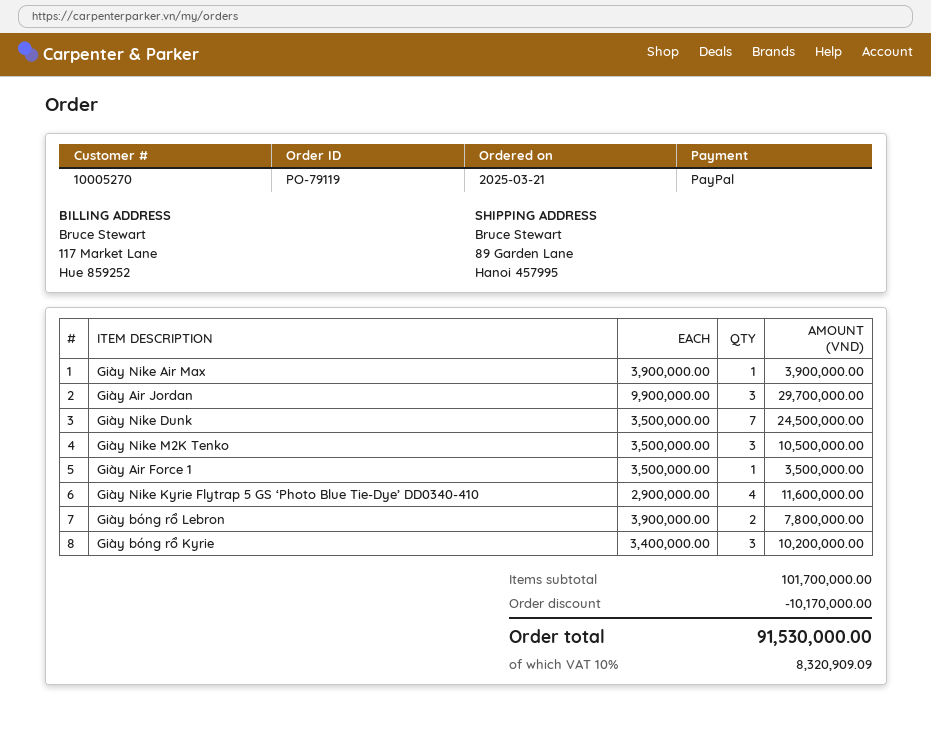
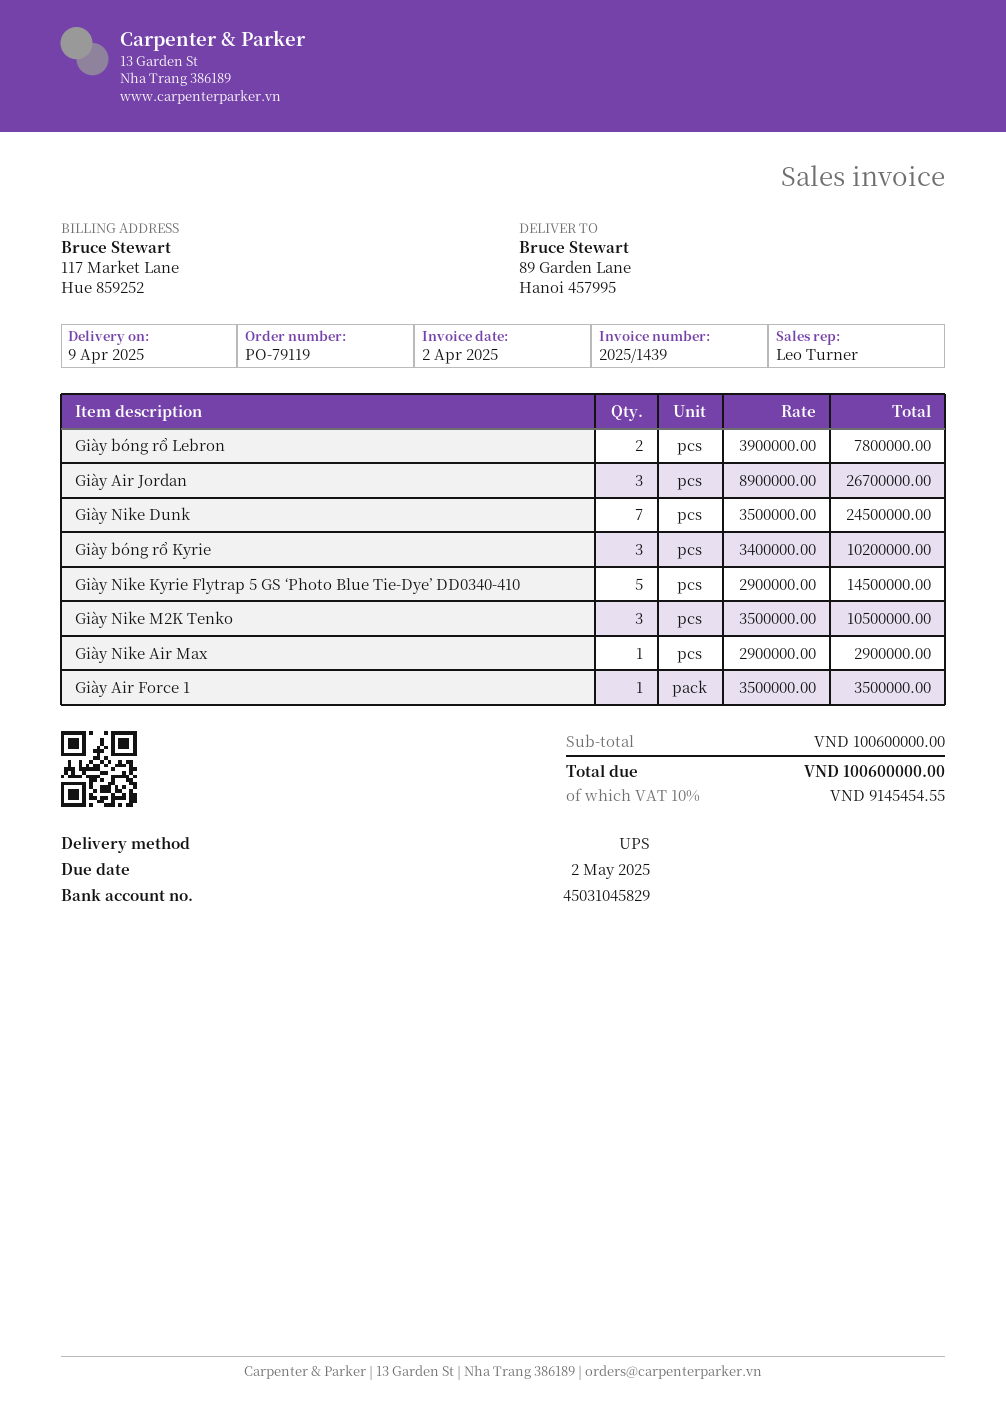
Giày Nike Air Max: 1 x 3900000.00 = 3900000.00 -> 1 x 2900000.00 = 2900000.00
Giày Air Jordan: 3 x 9900000.00 = 29700000.00 -> 3 x 8900000.00 = 26700000.00
Giày Nike Kyrie Flytrap 5 GS ‘Photo Blue Tie-Dye’ DD0340-410: 4 x 2900000.00 = 11600000.00 -> 5 x 2900000.00 = 14500000.00
subtotal: 101700000.00 -> 100600000.00
discount: 10170000.00 -> none
tax: 10% = 8320909.09 -> 10% = 9145454.55
total: 91530000.00 -> 100600000.00

